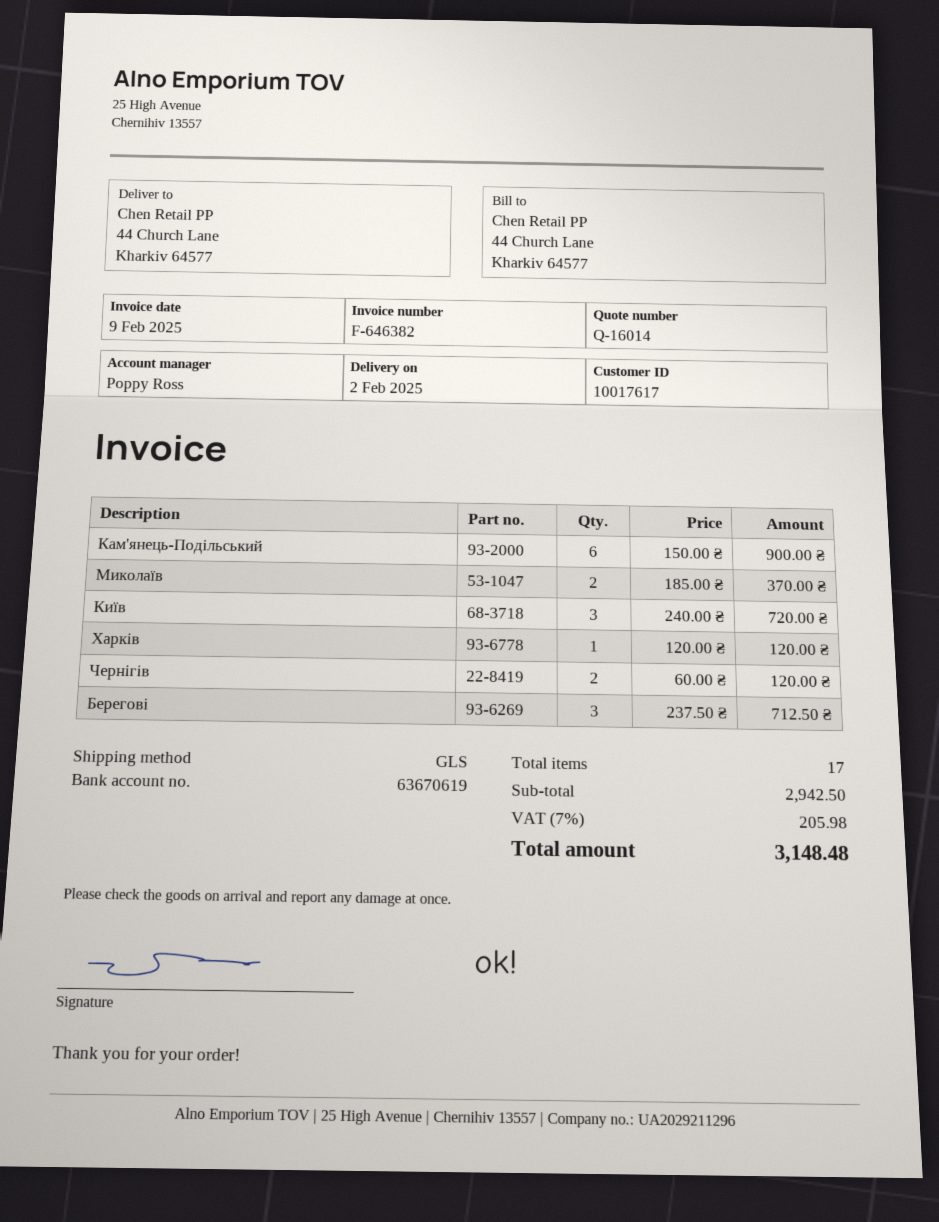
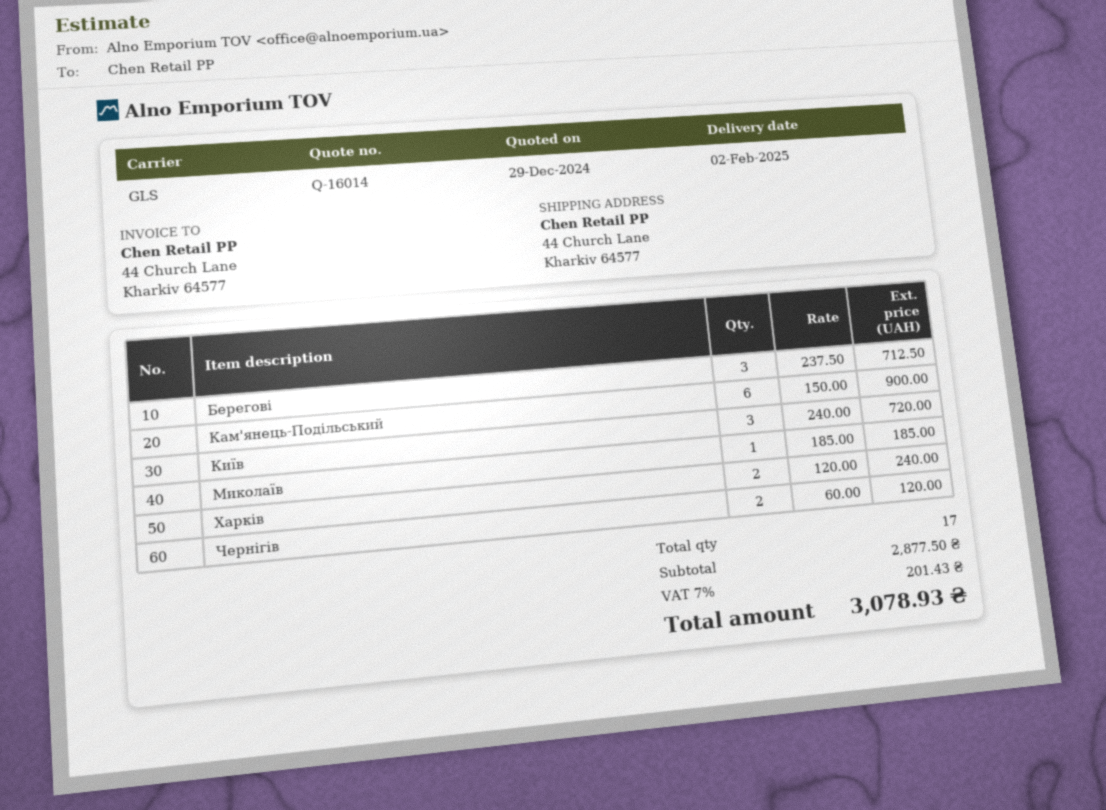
Миколаїв: 2 x 185.00 = 370.00 -> 1 x 185.00 = 185.00
Харків: 1 x 120.00 = 120.00 -> 2 x 120.00 = 240.00
subtotal: 2942.50 -> 2877.50
tax: 7% = 205.98 -> 7% = 201.43
total: 3148.48 -> 3078.93

